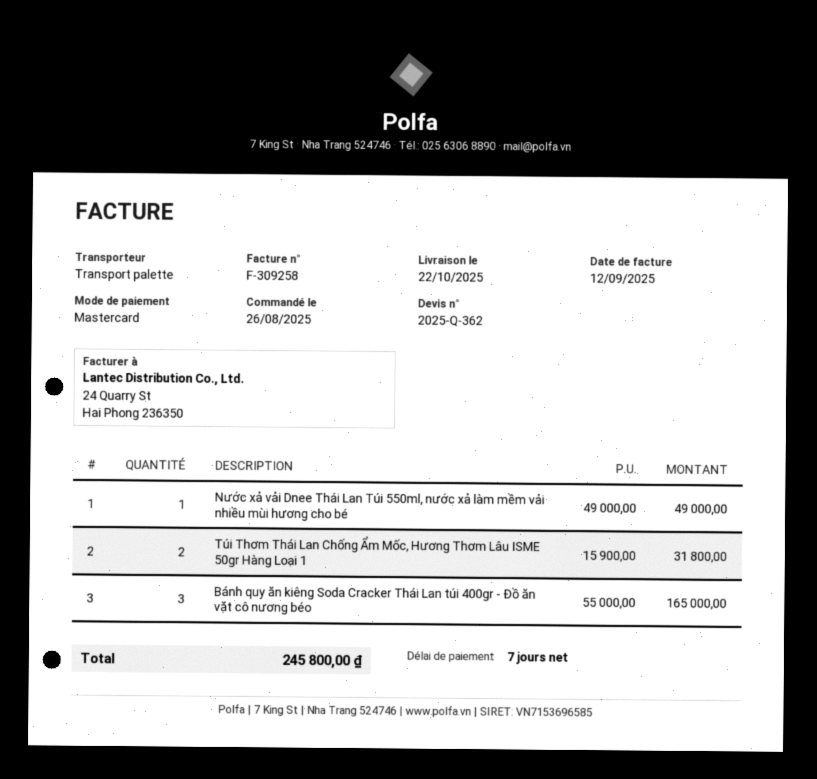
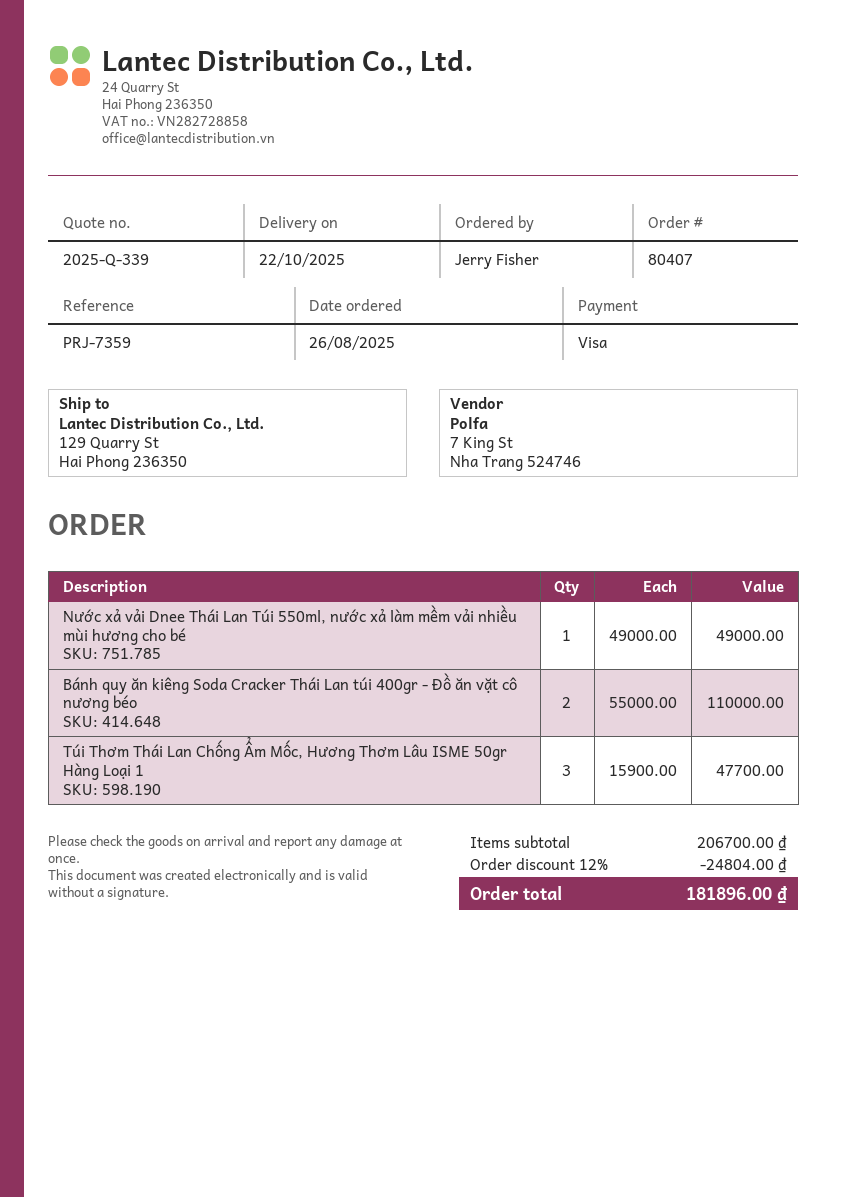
quote number: 2025-Q-362 -> 2025-Q-339
payment method: Mastercard -> Visa
Túi Thơm Thái Lan Chống Ẩm Mốc, Hương Thơm Lâu ISME 50gr Hàng Loại 1: 2 x 15900.00 = 31800.00 -> 3 x 15900.00 = 47700.00
Bánh quy ăn kiêng Soda Cracker Thái Lan túi 400gr - Đồ ăn vặt cô nương béo: 3 x 55000.00 = 165000.00 -> 2 x 55000.00 = 110000.00
discount: none -> 12% = 24804.00
total: 245800.00 -> 181896.00

